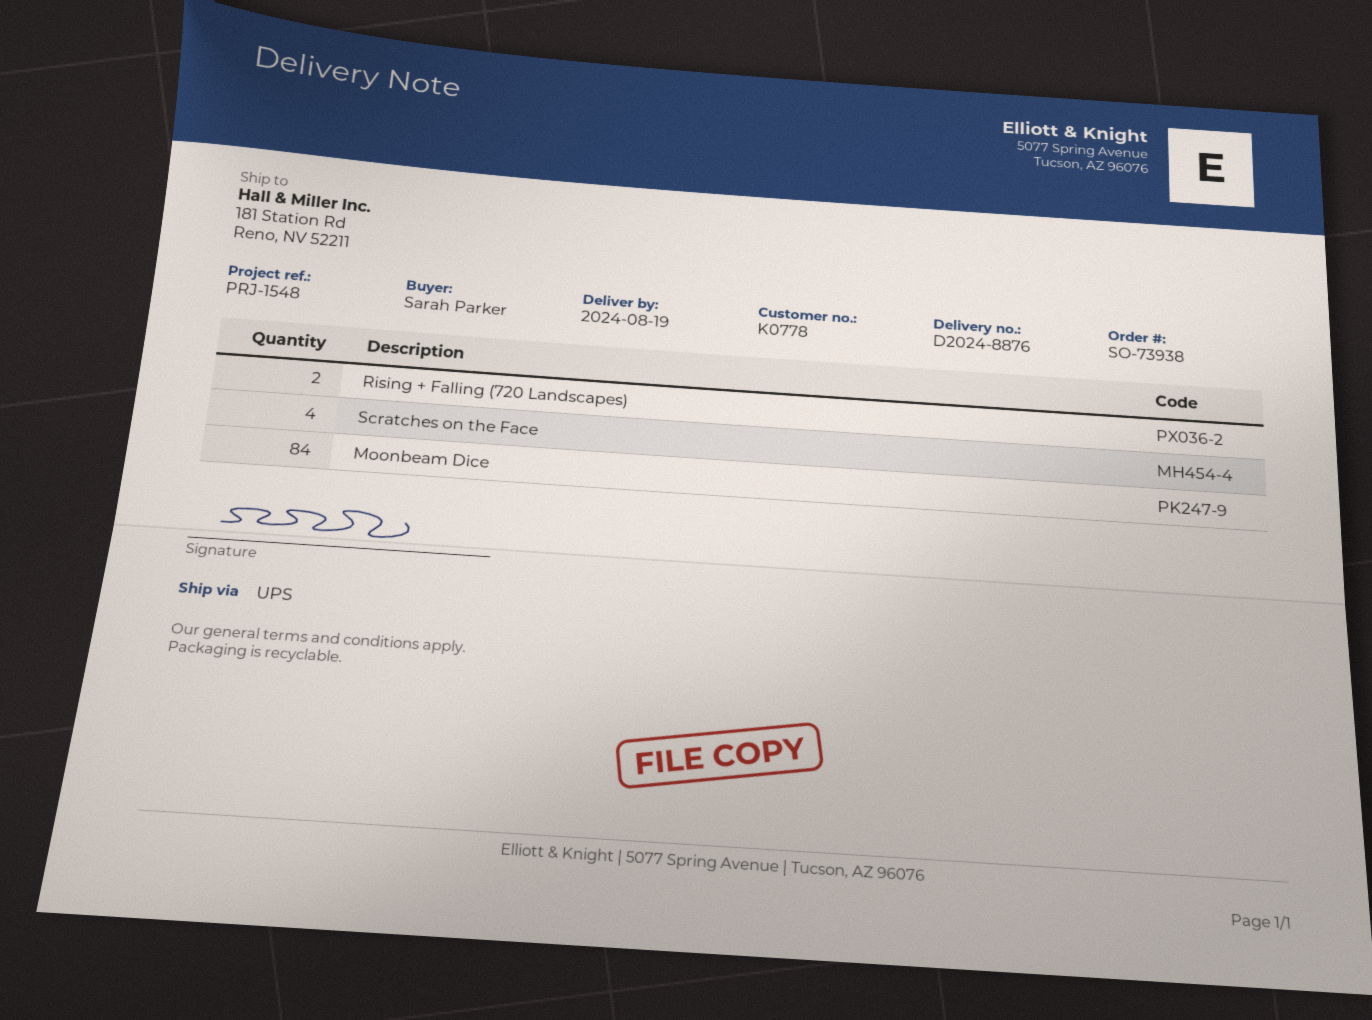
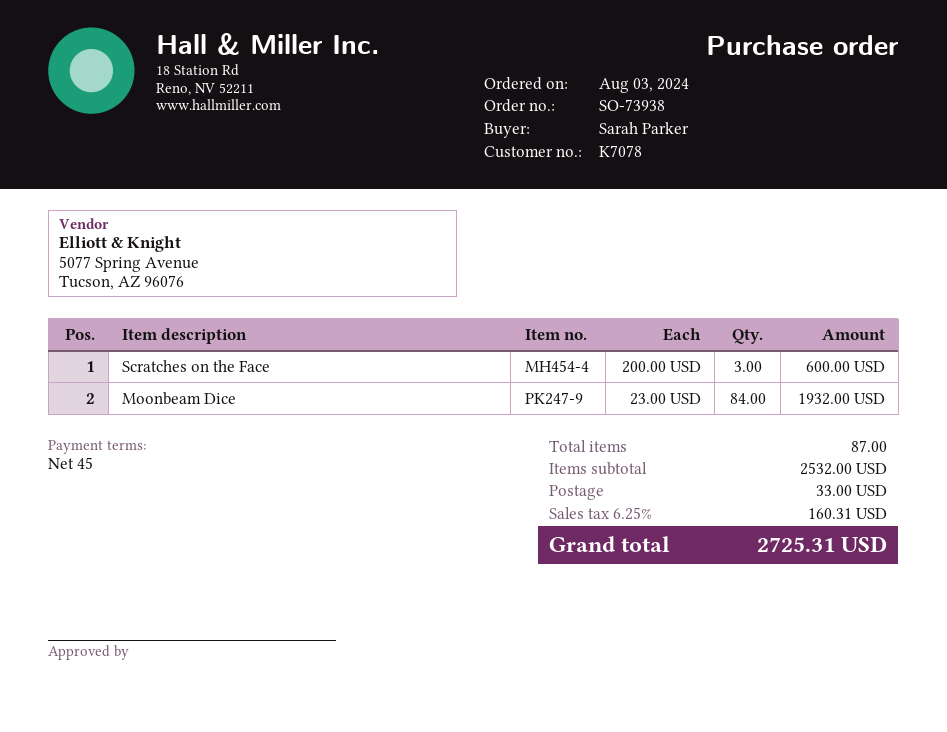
customer number: K0778 -> K7078
Rising + Falling (720 Landscapes): 2 -> none
Scratches on the Face: 4 -> 3

